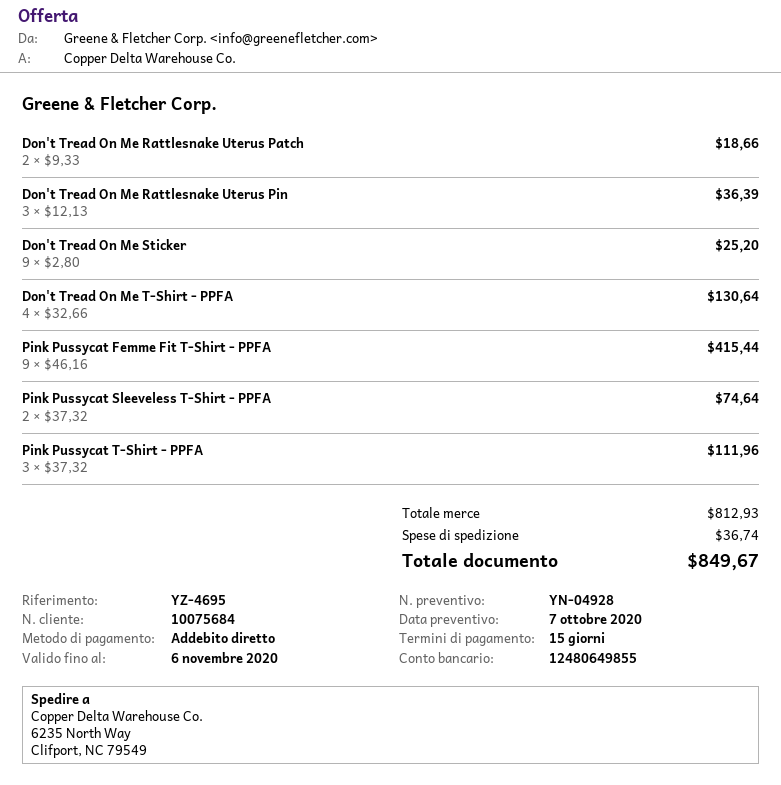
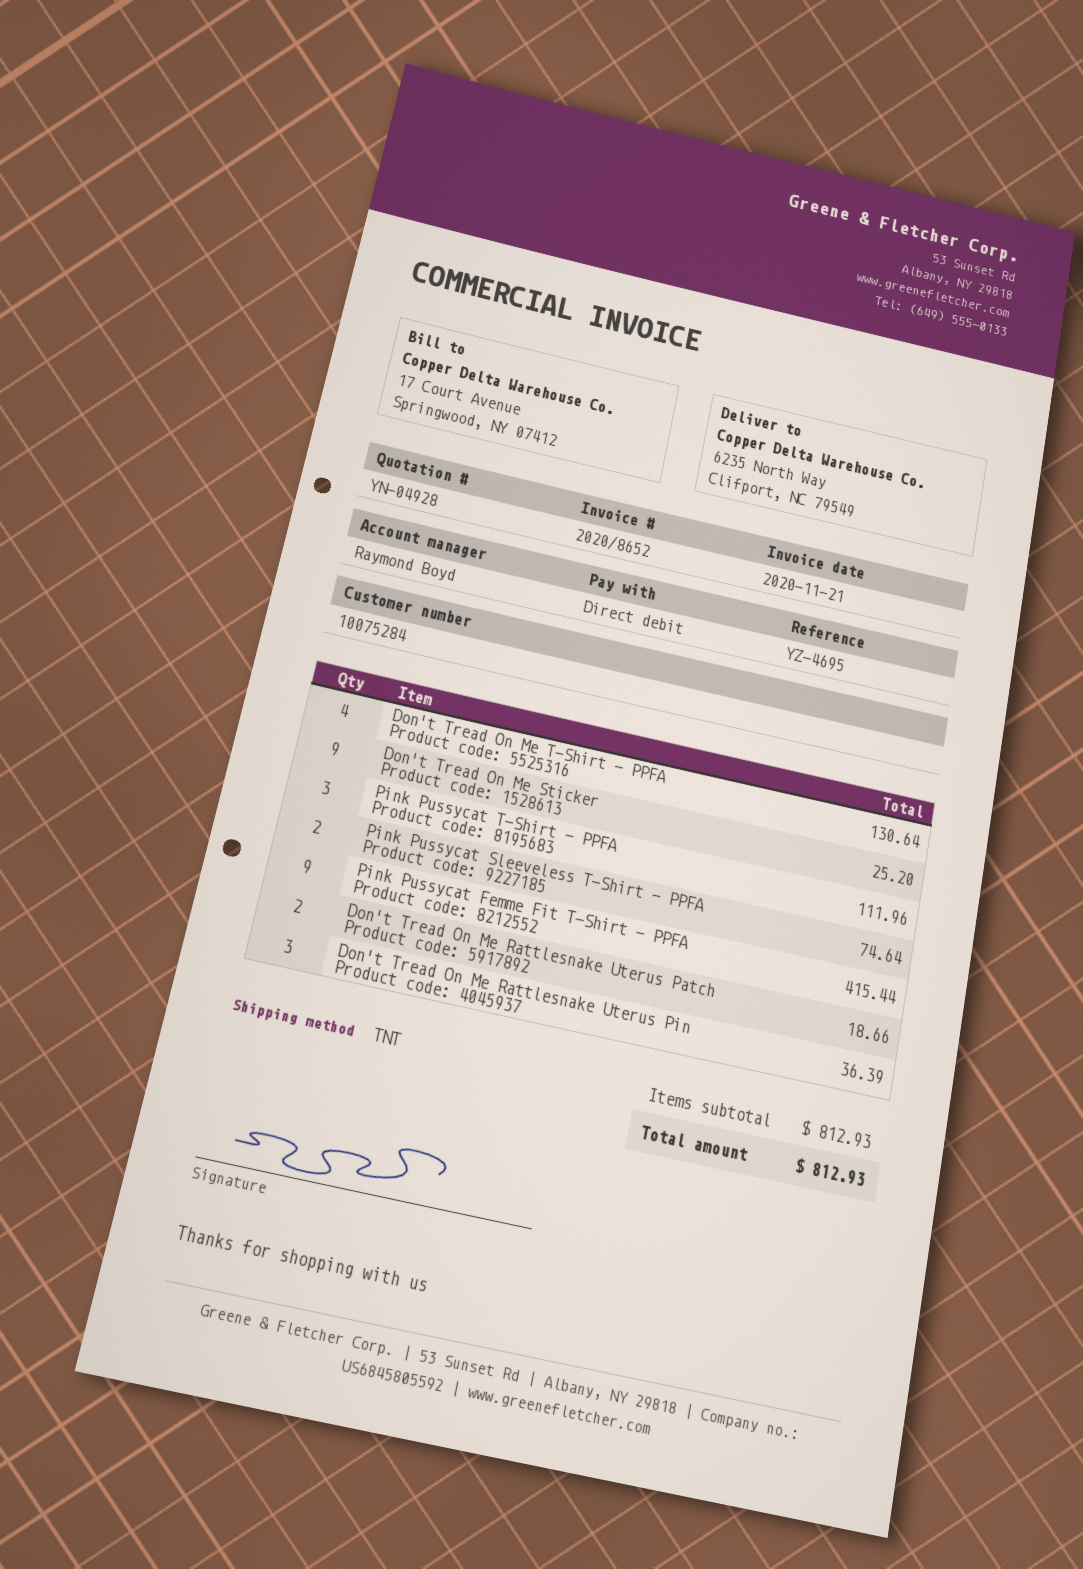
customer number: 10075684 -> 10075284
shipping: 36.74 -> none
total: 849.67 -> 812.93

